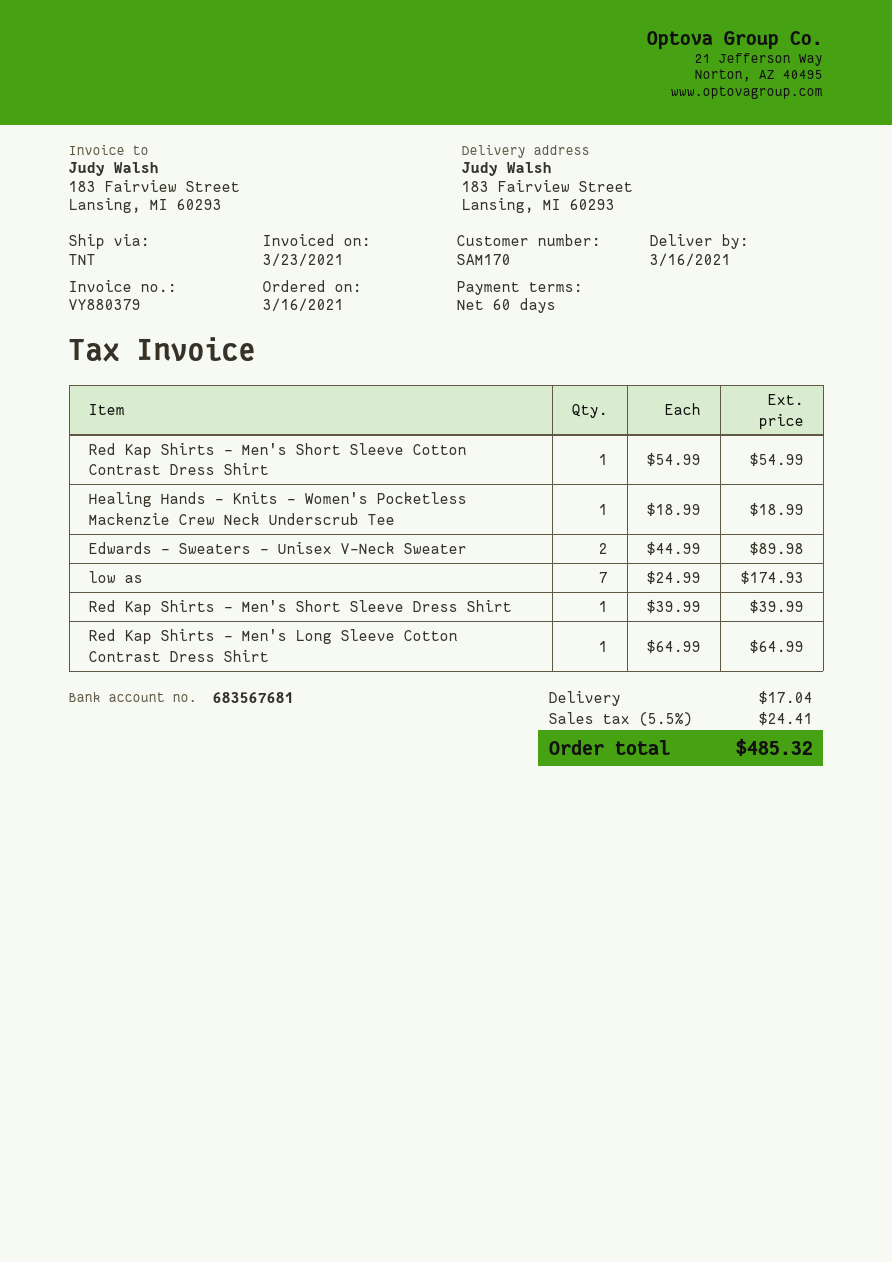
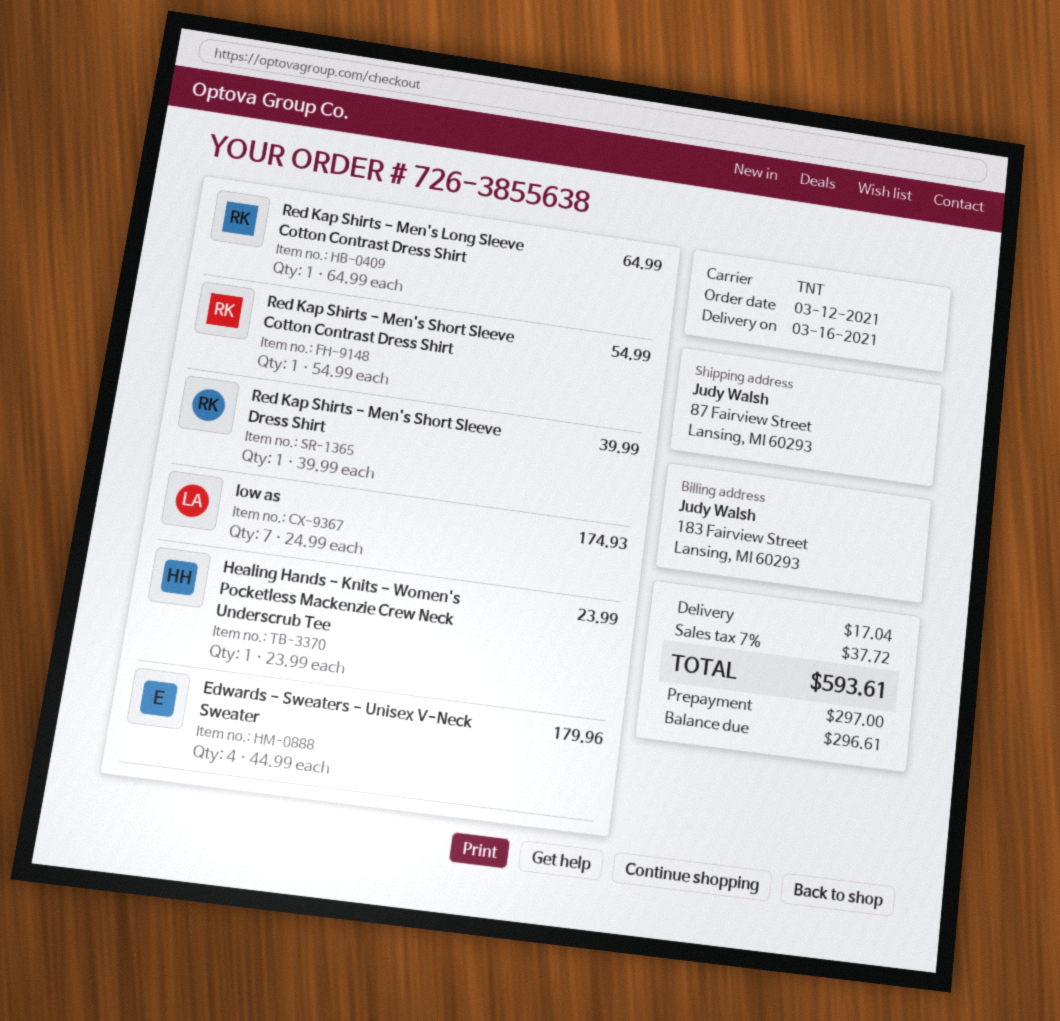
order date: 2021-03-16 -> 2021-03-12
ship to: 183 Fairview Street, Lansing, MI 60293 -> 87 Fairview Street, Lansing, MI 60293
Healing Hands - Knits - Women's Pocketless Mackenzie Crew Neck Underscrub Tee: 1 x 18.99 = 18.99 -> 1 x 23.99 = 23.99
Edwards - Sweaters - Unisex V-Neck Sweater: 2 x 44.99 = 89.98 -> 4 x 44.99 = 179.96
tax: 5.5% = 24.41 -> 7% = 37.72
total: 485.32 -> 593.61

